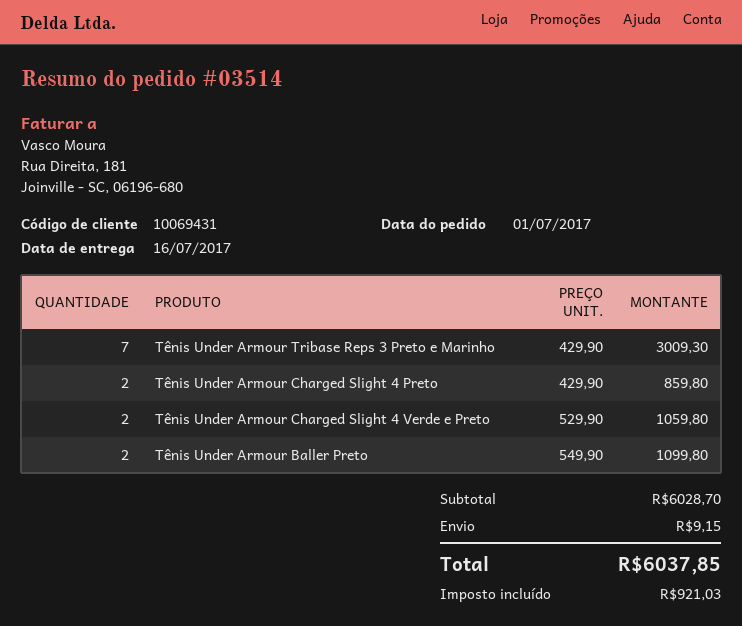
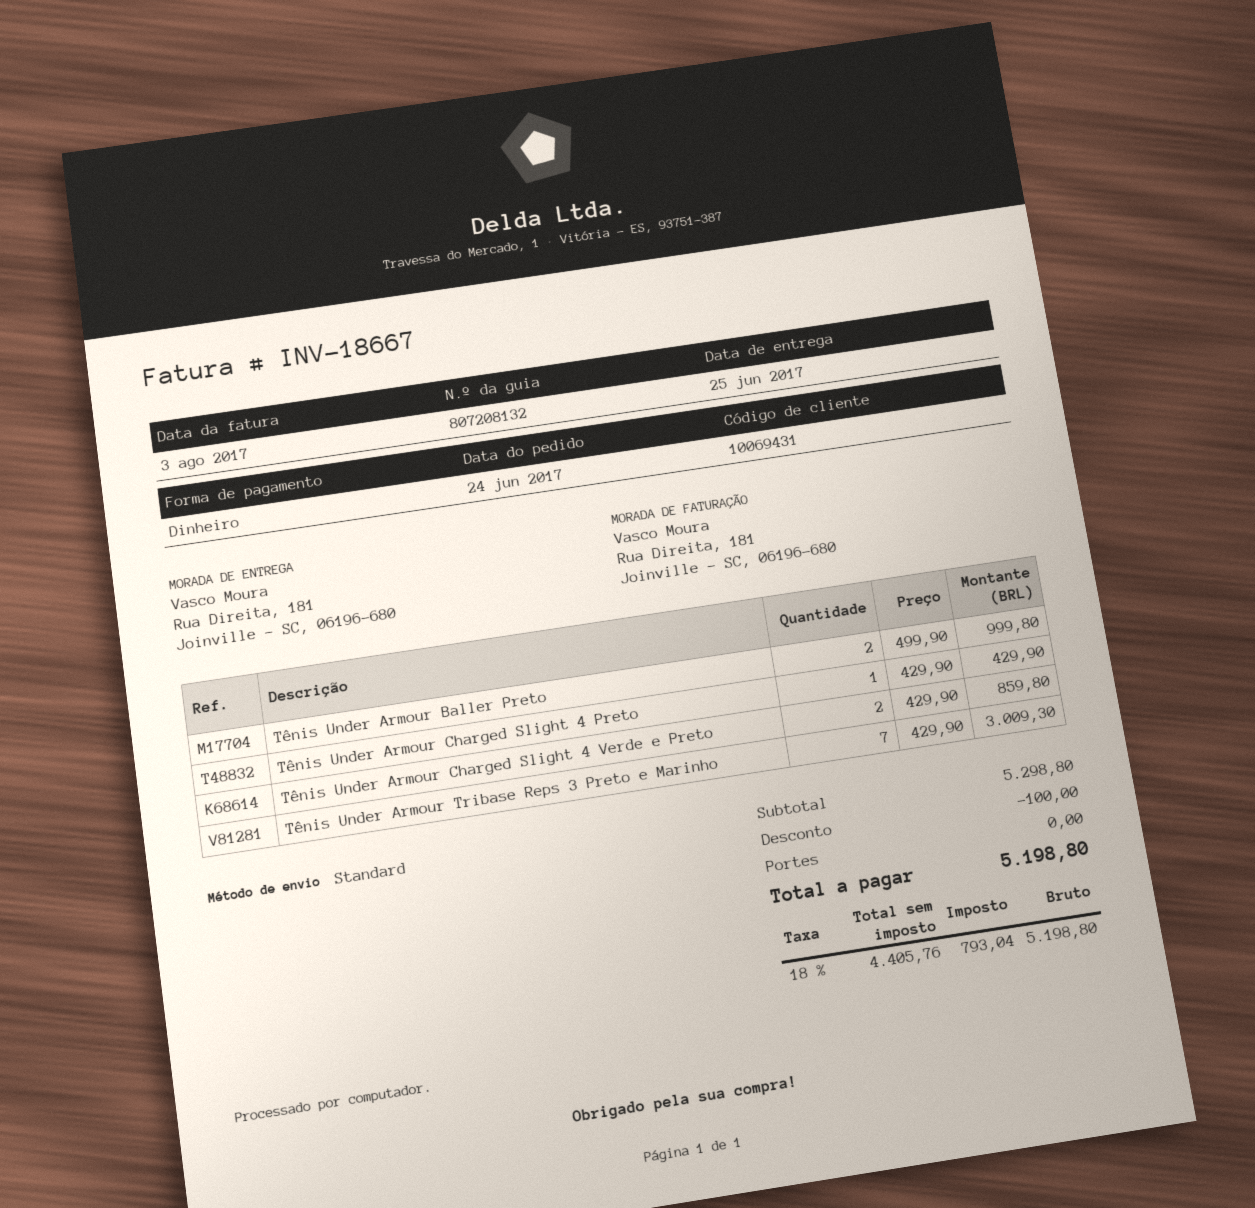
order date: 2017-07-01 -> 2017-06-24
delivery date: 2017-07-16 -> 2017-06-25
Tênis Under Armour Charged Slight 4 Preto: 2 x 429.90 = 859.80 -> 1 x 429.90 = 429.90
Tênis Under Armour Charged Slight 4 Verde e Preto: 2 x 529.90 = 1059.80 -> 2 x 429.90 = 859.80
Tênis Under Armour Baller Preto: 2 x 549.90 = 1099.80 -> 2 x 499.90 = 999.80
subtotal: 6028.70 -> 5298.80
discount: none -> 100.00
shipping: 9.15 -> 0.00
tax: 921.03 -> 793.04
total: 6037.85 -> 5198.80

